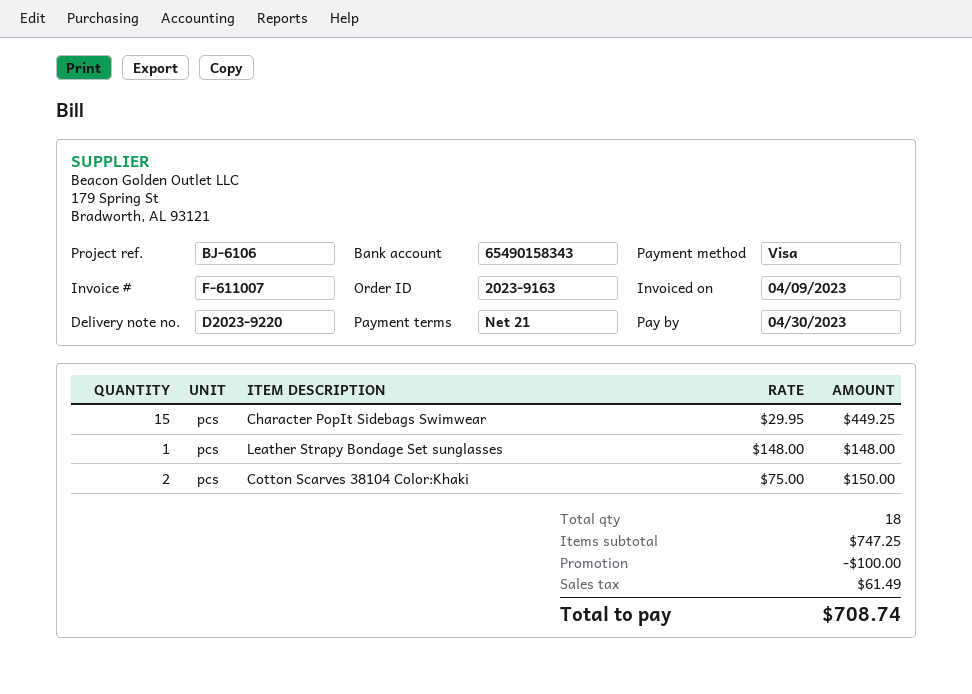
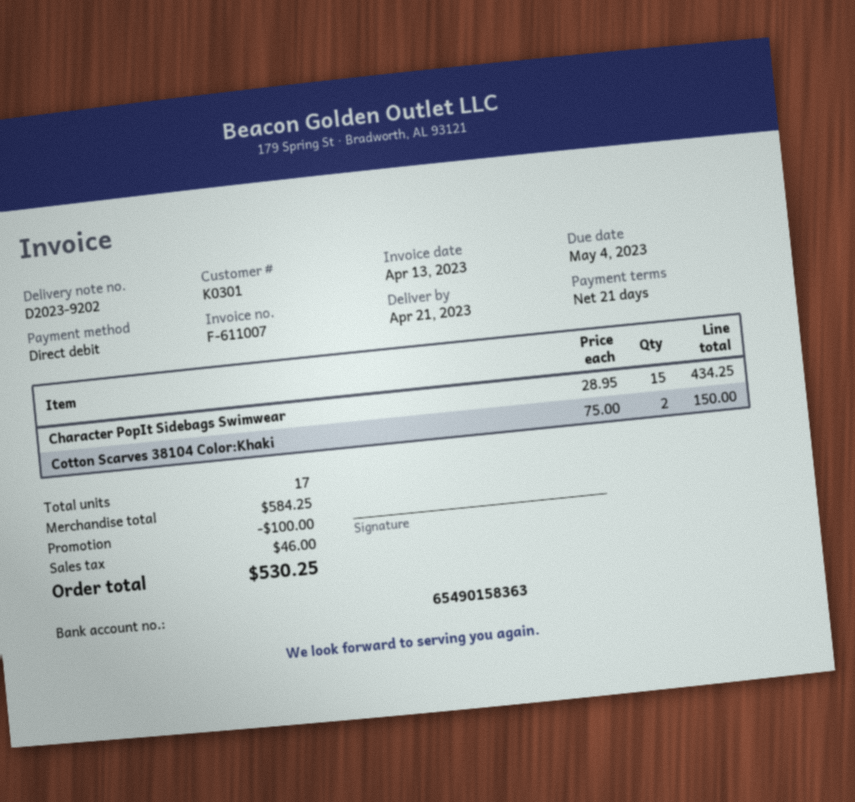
delivery note number: D2023-9220 -> D2023-9202
invoice date: 2023-04-09 -> 2023-04-13
due date: 2023-04-30 -> 2023-05-04
payment method: Visa -> direct debit
bank account: 65490158343 -> 65490158363
Character PopIt Sidebags Swimwear: 15 x 29.95 = 449.25 -> 15 x 28.95 = 434.25
Leather Strapy Bondage Set sunglasses: 1 x 148.00 = 148.00 -> none
total quantity: 18 -> 17
subtotal: 747.25 -> 584.25
tax: 61.49 -> 46.00
total: 708.74 -> 530.25

